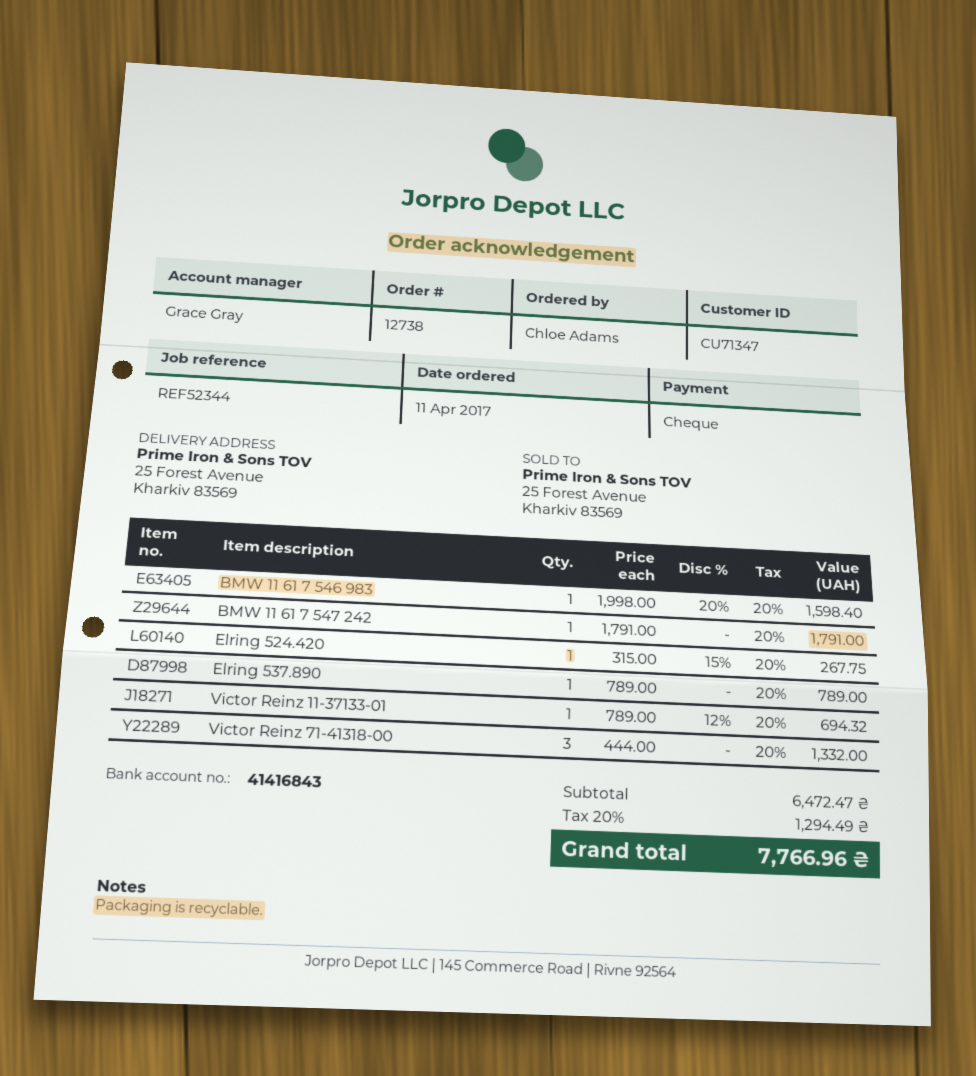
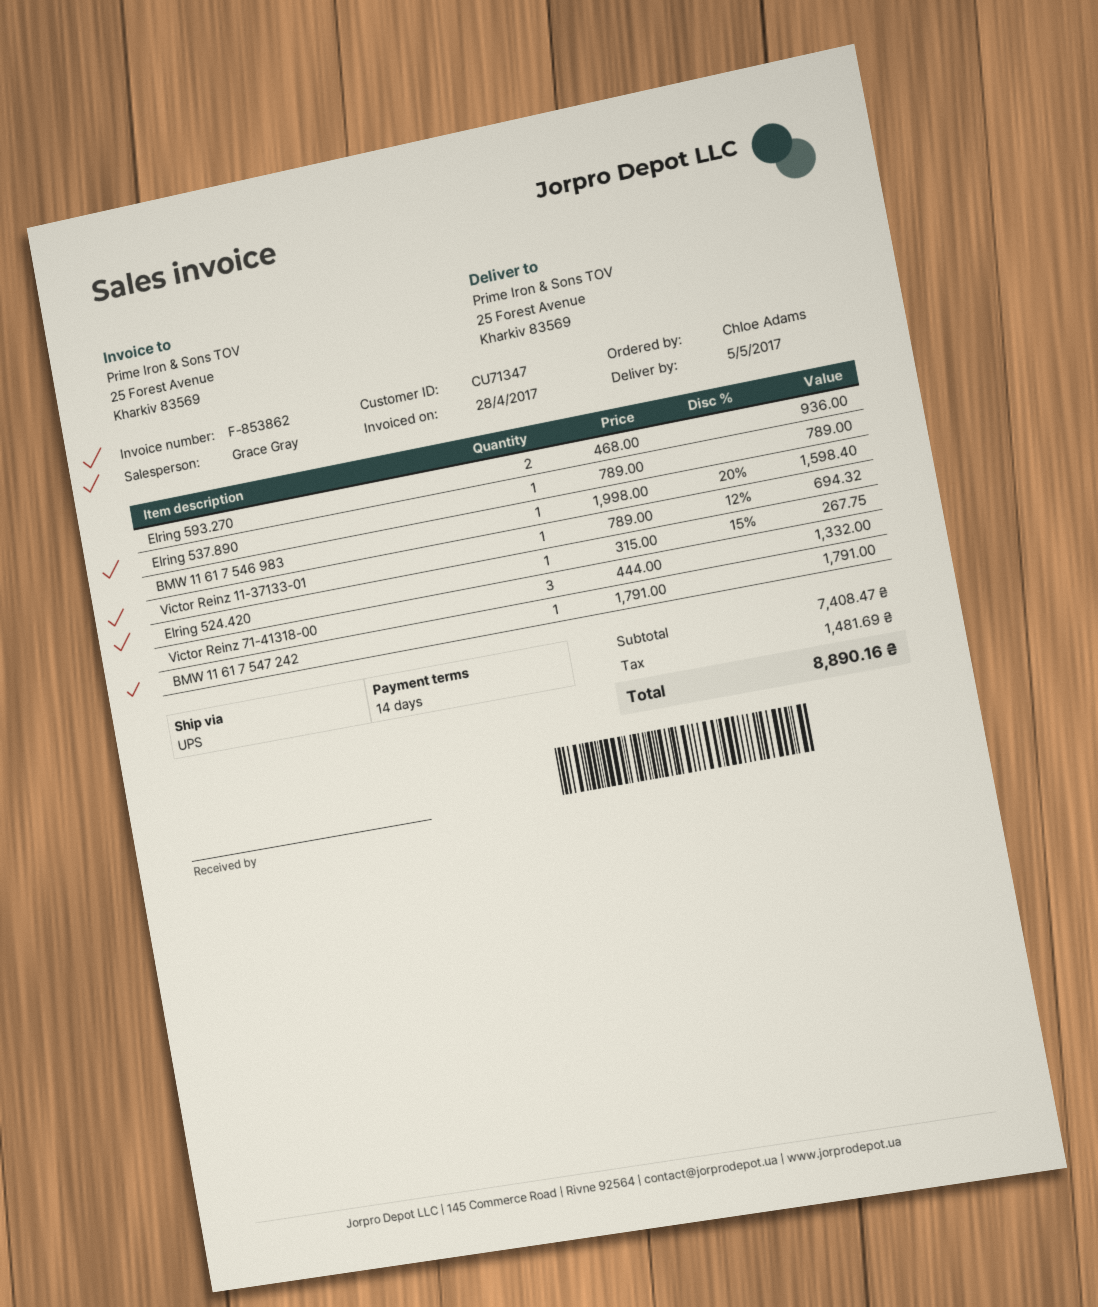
Elring 593.270: none -> 2 x 468.00 = 936.00
subtotal: 6472.47 -> 7408.47
tax: 1294.49 -> 1481.69
total: 7766.96 -> 8890.16

